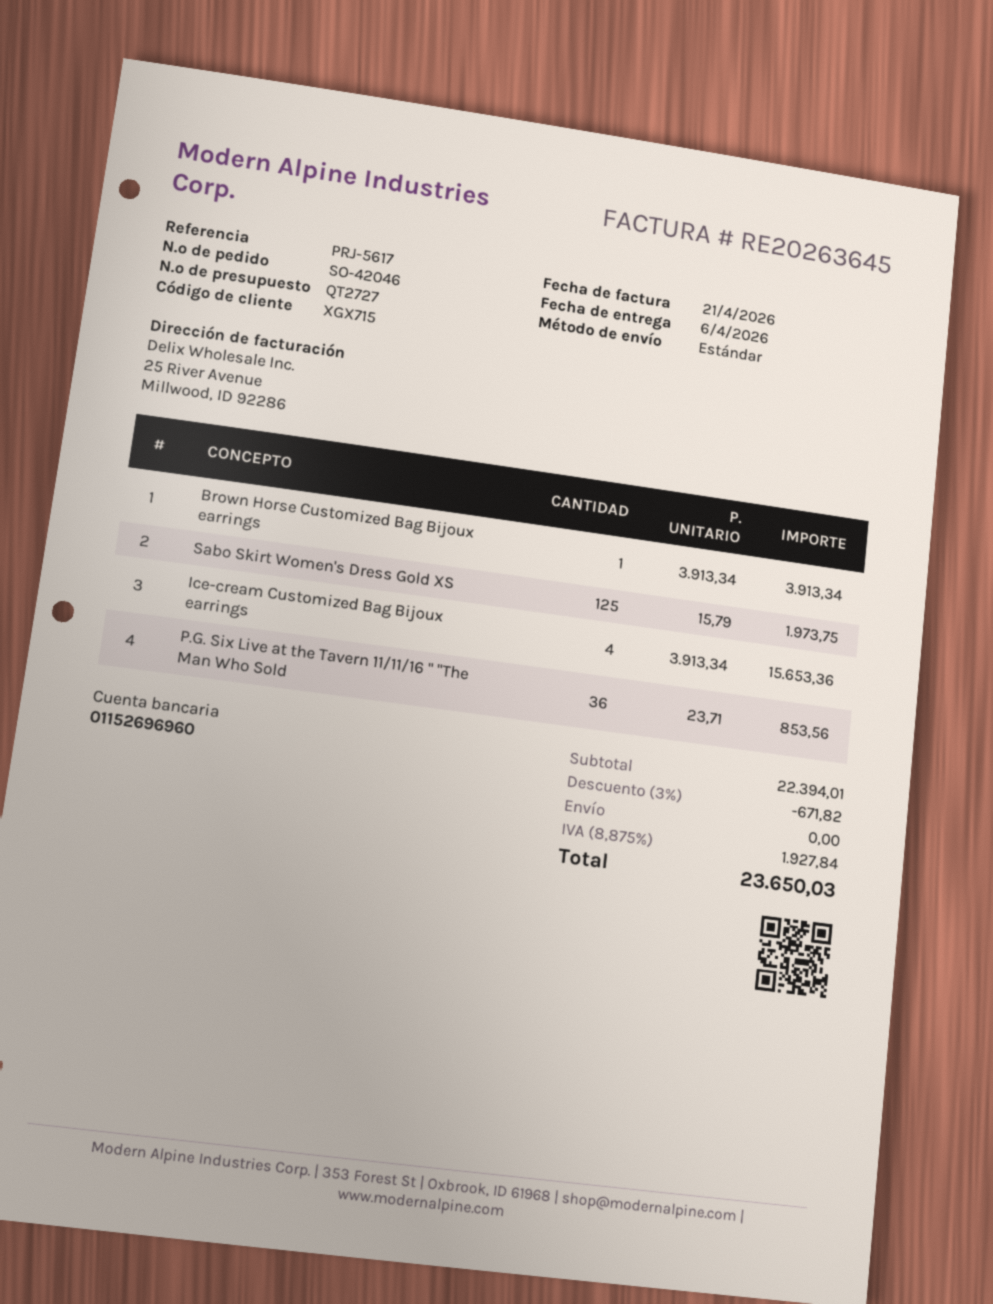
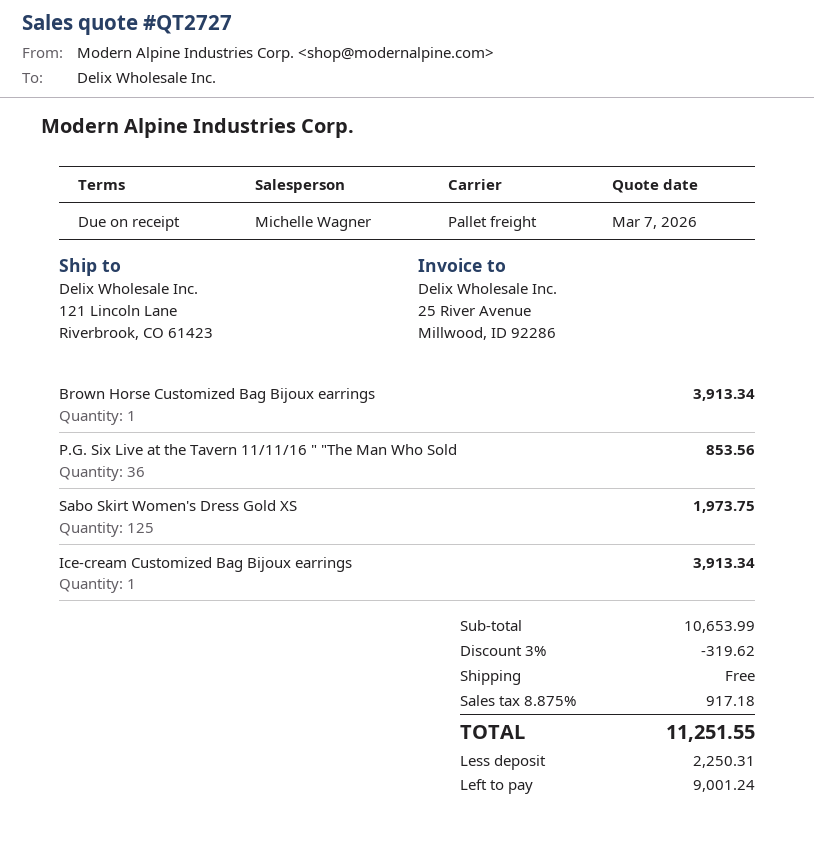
shipping method: standard -> pallet freight
Ice-cream Customized Bag Bijoux earrings: 4 for 15653.36 -> 1 for 3913.34
subtotal: 22394.01 -> 10653.99
discount: 3% = 671.82 -> 3% = 319.62
tax: 8.875% = 1927.84 -> 8.875% = 917.18
total: 23650.03 -> 11251.55

